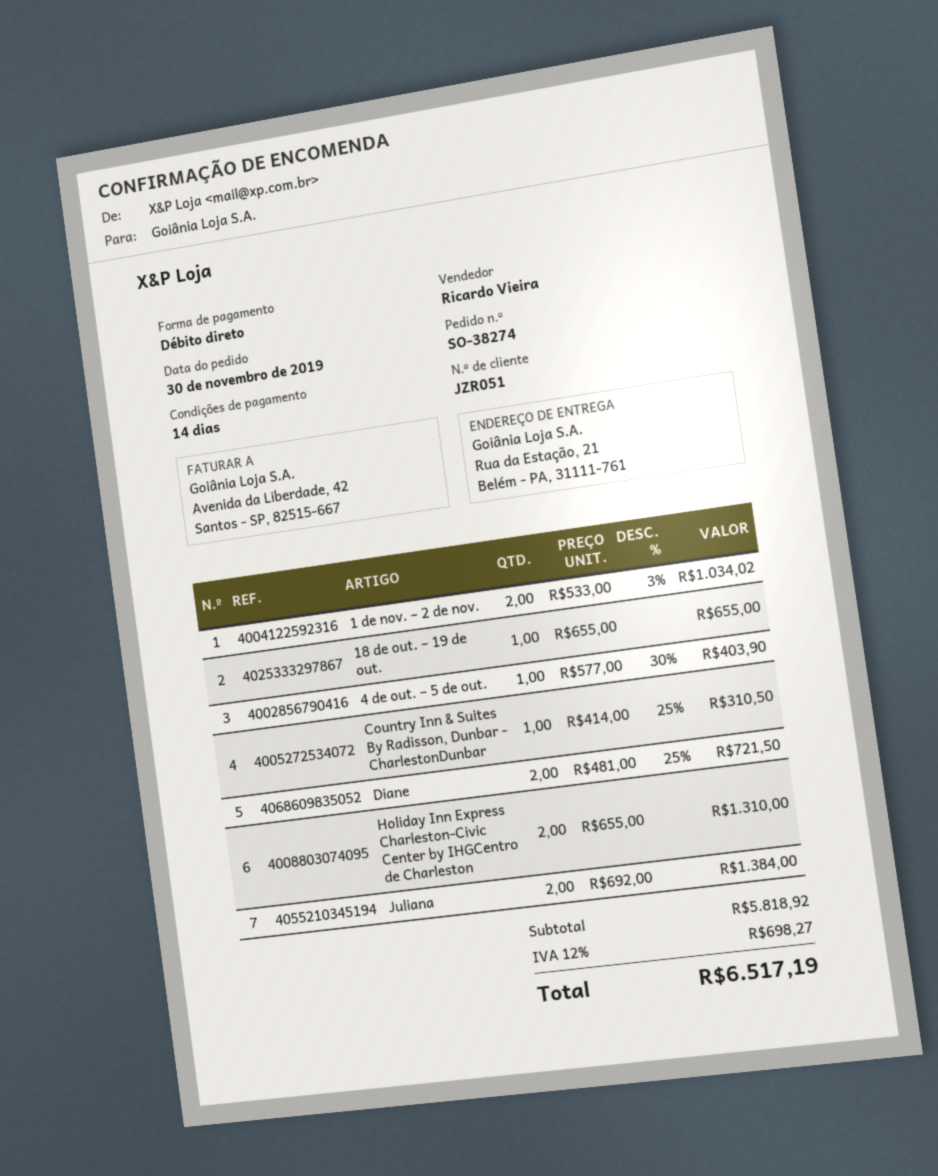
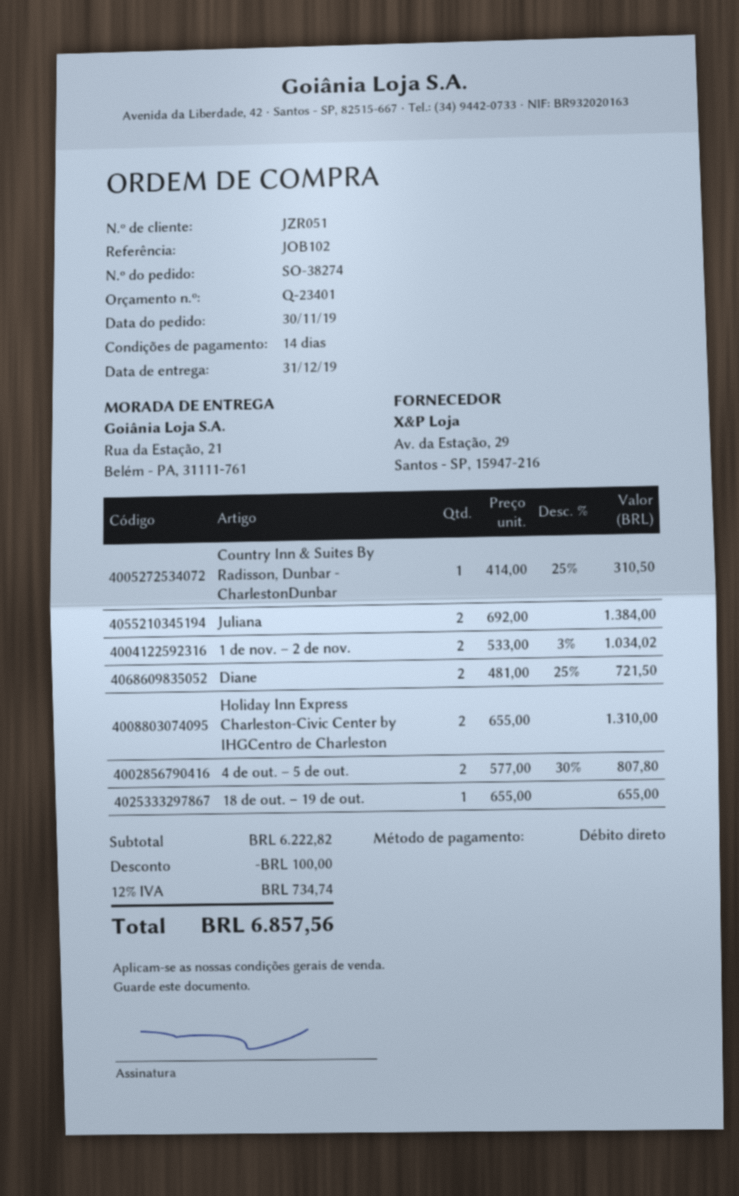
4 de out. – 5 de out.: 1 x 577.00 - 30% = 403.90 -> 2 x 577.00 - 30% = 807.80
subtotal: 5818.92 -> 6222.82
discount: none -> 100.00
tax: 12% = 698.27 -> 12% = 734.74
total: 6517.19 -> 6857.56

